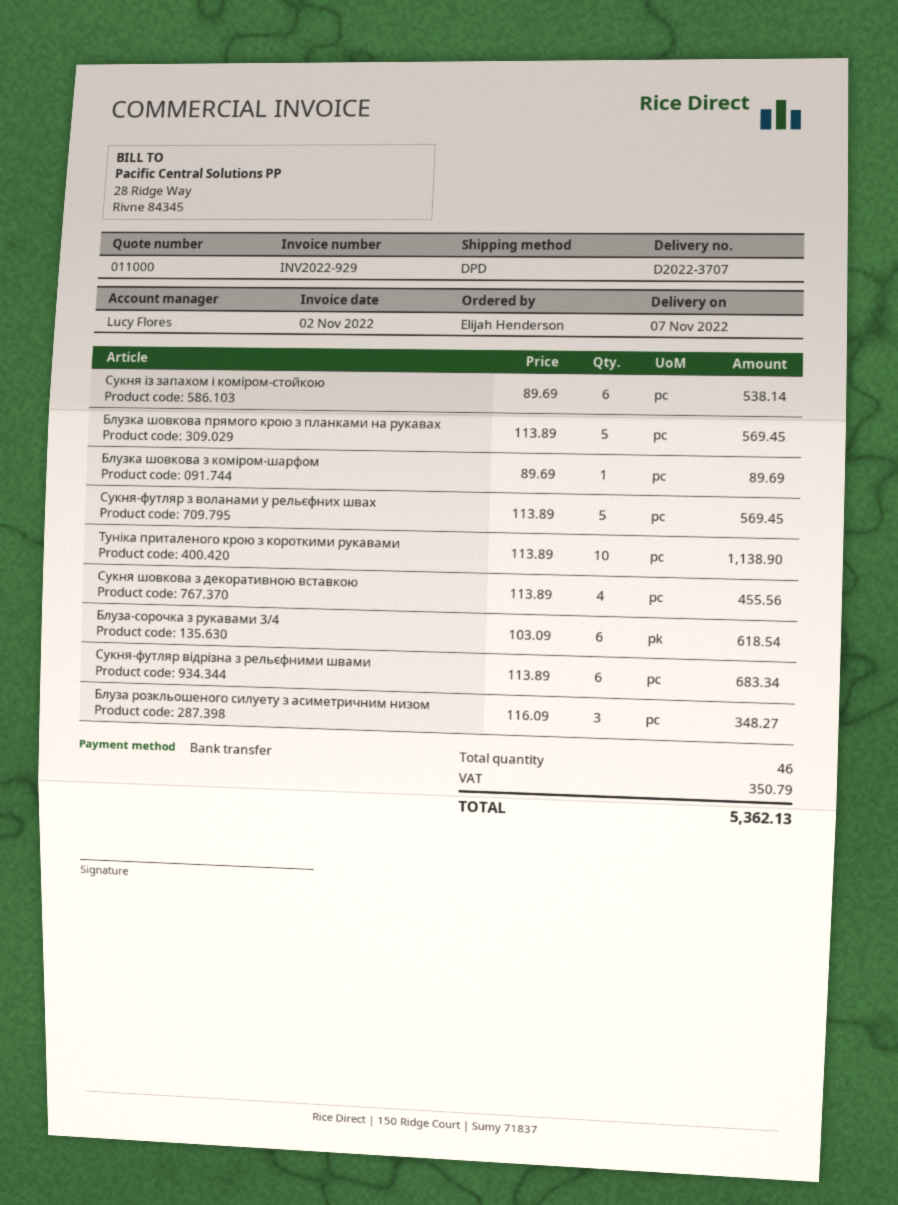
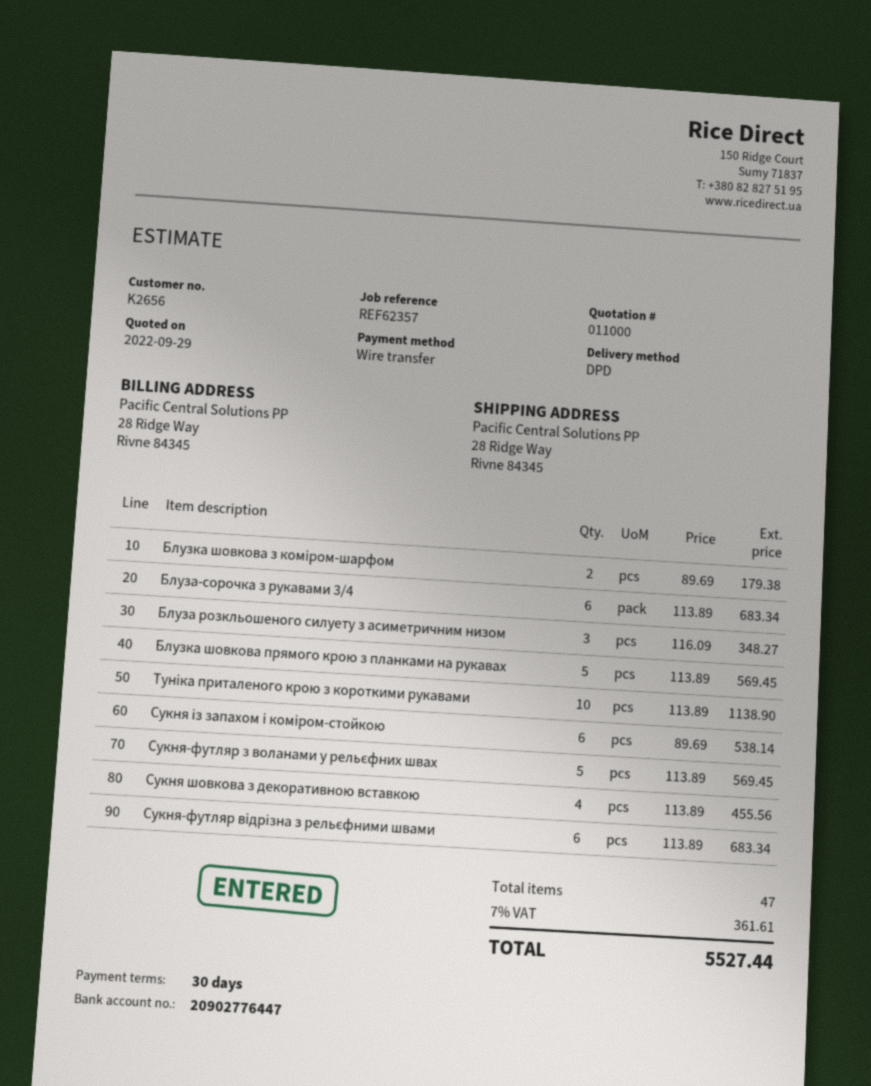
Блузка шовкова з коміром-шарфом: 1 x 89.69 = 89.69 -> 2 x 89.69 = 179.38
Блуза-сорочка з рукавами 3/4: 6 x 103.09 = 618.54 -> 6 x 113.89 = 683.34
total quantity: 46 -> 47
tax: 350.79 -> 361.61
total: 5362.13 -> 5527.44

